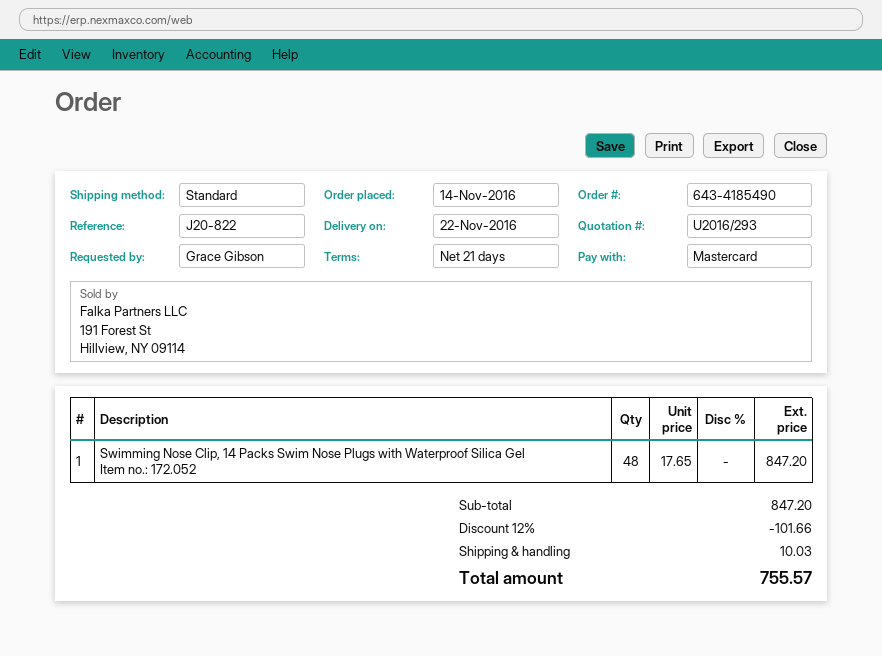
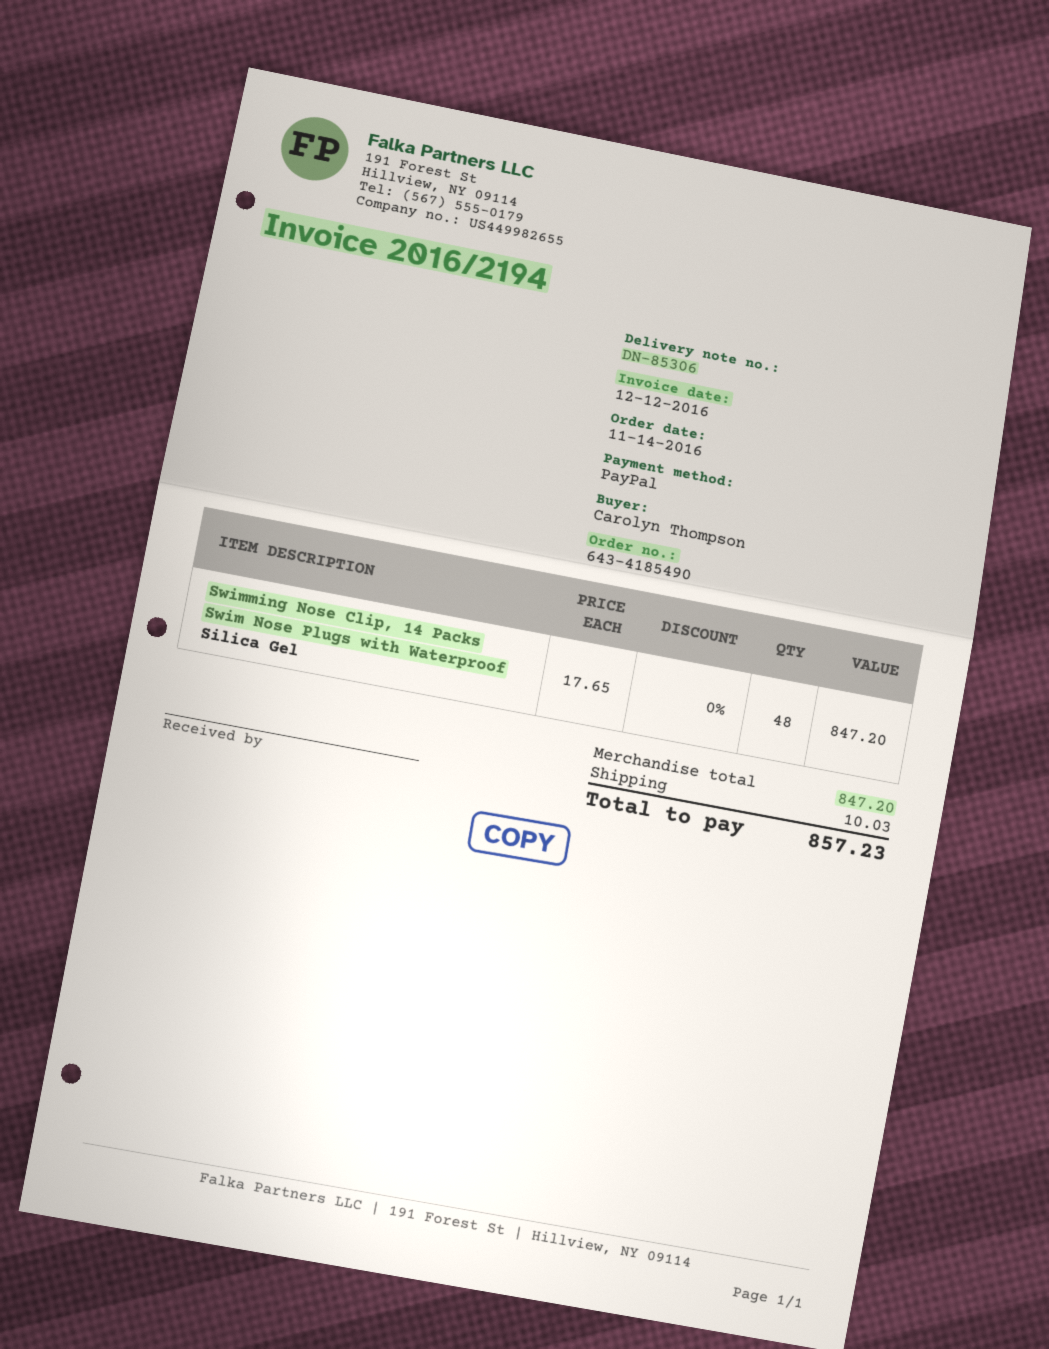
ordered by: Grace Gibson -> Carolyn Thompson
payment method: Mastercard -> PayPal
discount: 12% = 101.66 -> none
total: 755.57 -> 857.23

